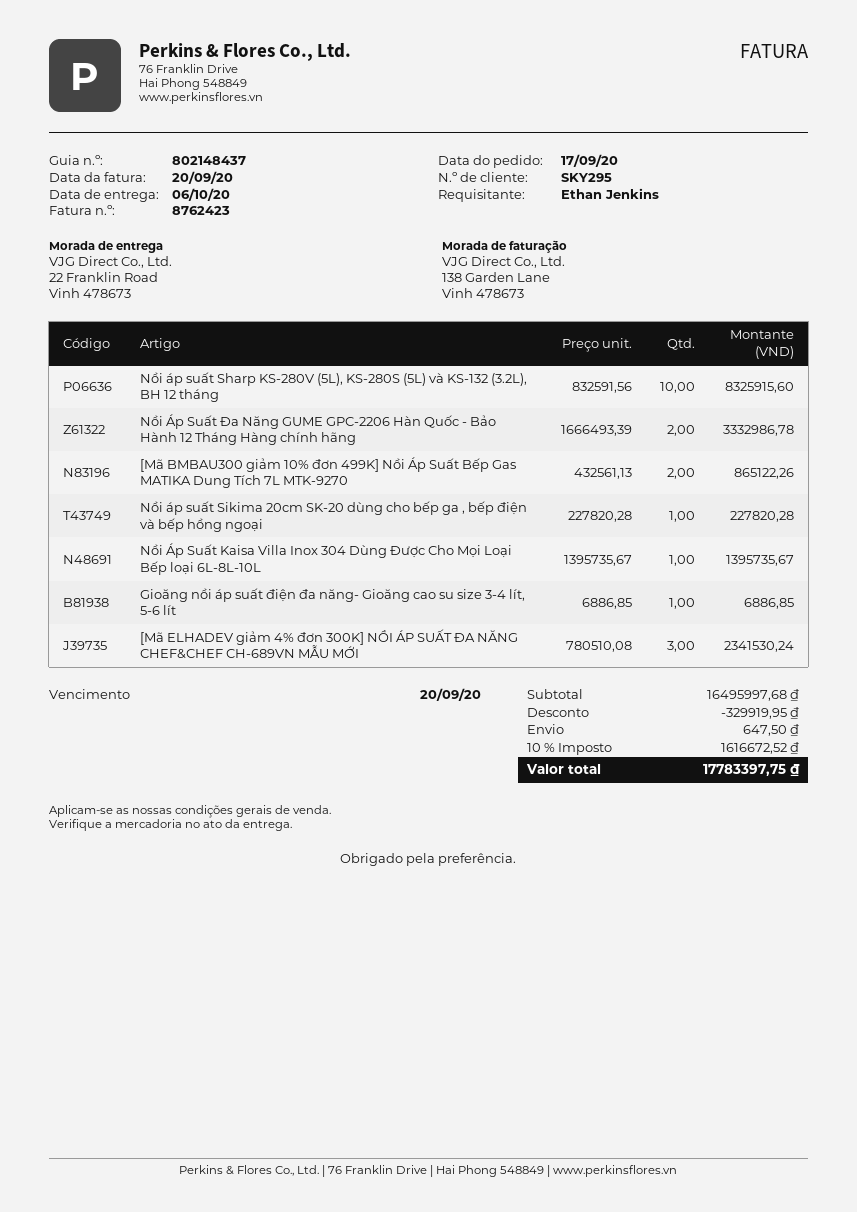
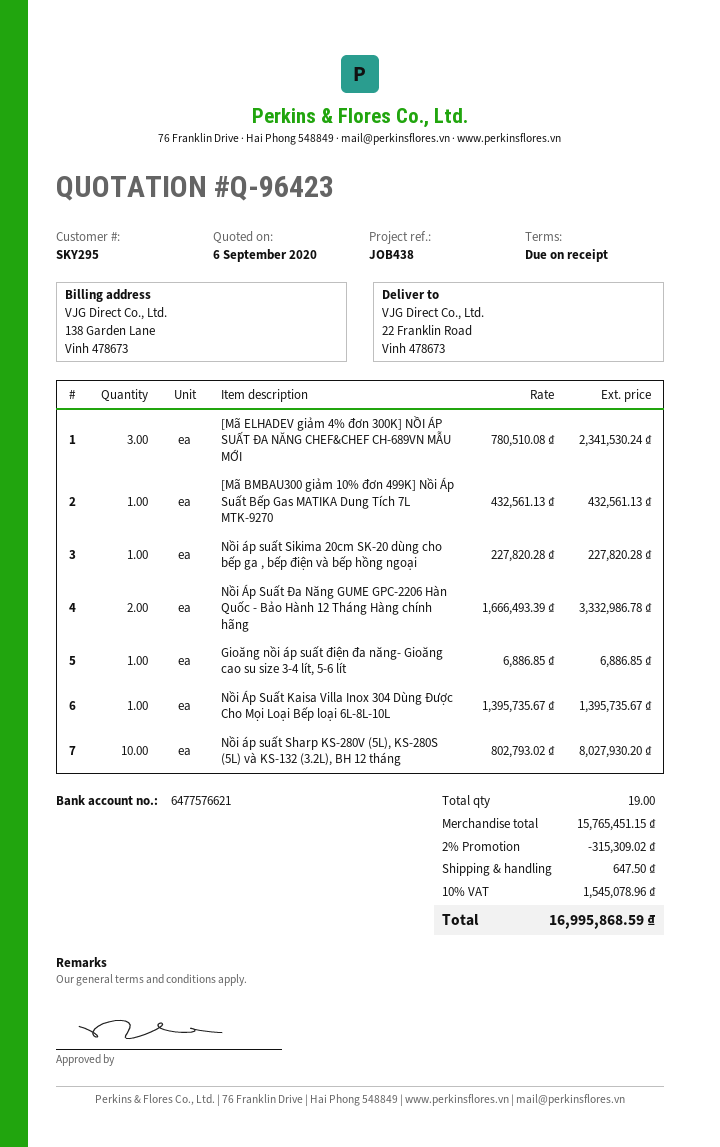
Nồi áp suất Sharp KS-280V (5L), KS-280S (5L) và KS-132 (3.2L), BH 12 tháng: 10 x 832591.56 = 8325915.60 -> 10 x 802793.02 = 8027930.20
[Mã BMBAU300 giảm 10% đơn 499K] Nồi Áp Suất Bếp Gas MATIKA Dung Tích 7L MTK-9270: 2 x 432561.13 = 865122.26 -> 1 x 432561.13 = 432561.13
subtotal: 16495997.68 -> 15765451.15
discount: 329919.95 -> 315309.02
tax: 10% = 1616672.52 -> 10% = 1545078.96
total: 17783397.75 -> 16995868.59

